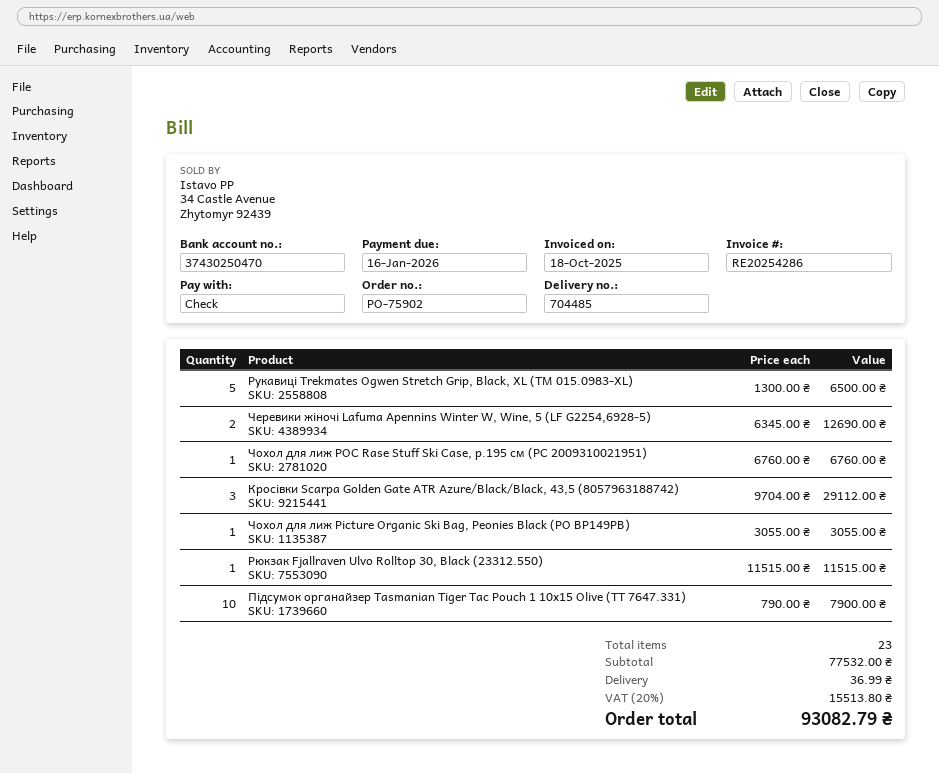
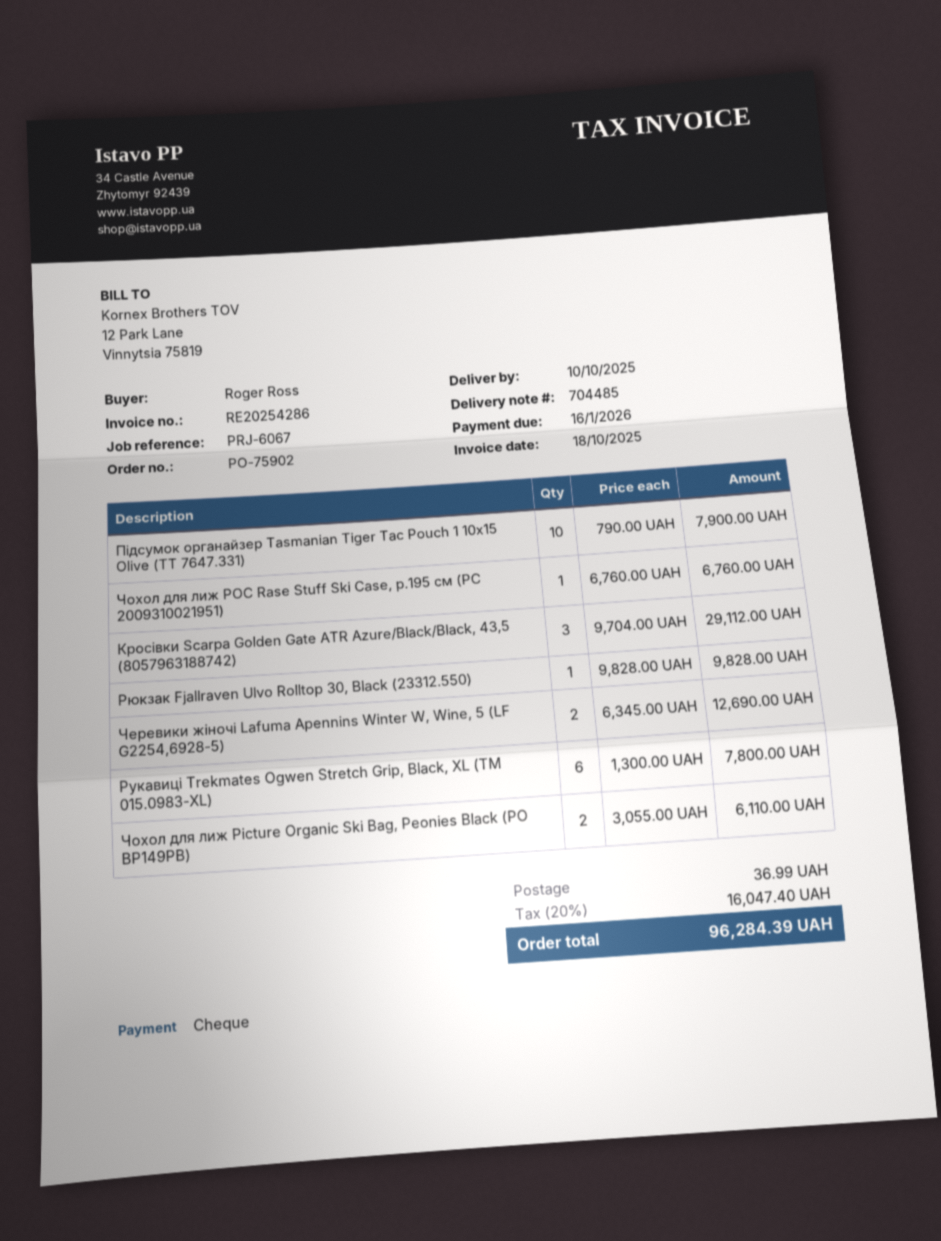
Рукавиці Trekmates Ogwen Stretch Grip, Black, XL (TM 015.0983-XL): 5 x 1300.00 = 6500.00 -> 6 x 1300.00 = 7800.00
Чохол для лиж Picture Organic Ski Bag, Peonies Black (PO BP149PB): 1 x 3055.00 = 3055.00 -> 2 x 3055.00 = 6110.00
Рюкзак Fjallraven Ulvo Rolltop 30, Black (23312.550): 1 x 11515.00 = 11515.00 -> 1 x 9828.00 = 9828.00
tax: 20% = 15513.80 -> 20% = 16047.40
total: 93082.79 -> 96284.39

